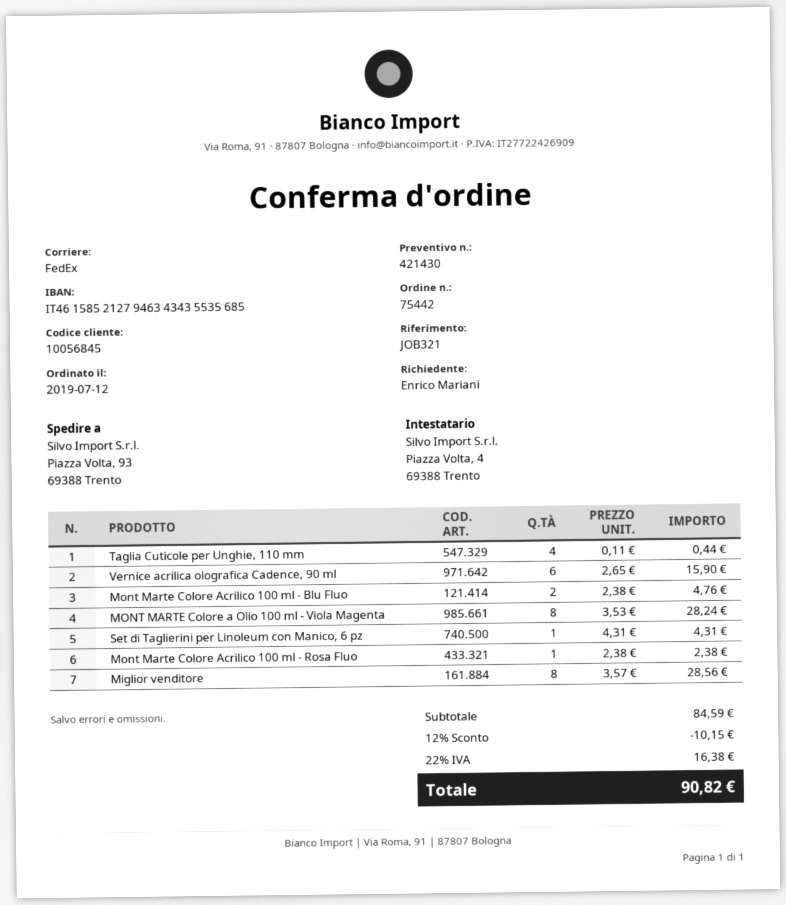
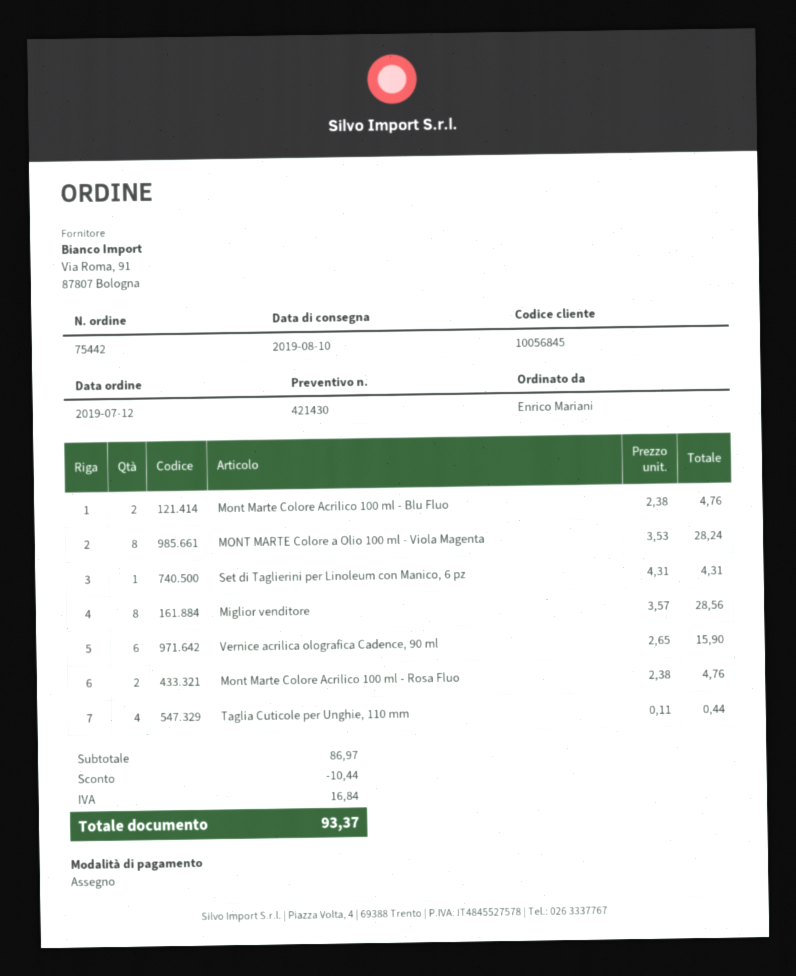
Mont Marte Colore Acrilico 100 ml - Rosa Fluo: 1 x 2.38 = 2.38 -> 2 x 2.38 = 4.76
subtotal: 84.59 -> 86.97
discount: 10.15 -> 10.44
tax: 16.38 -> 16.84
total: 90.82 -> 93.37

